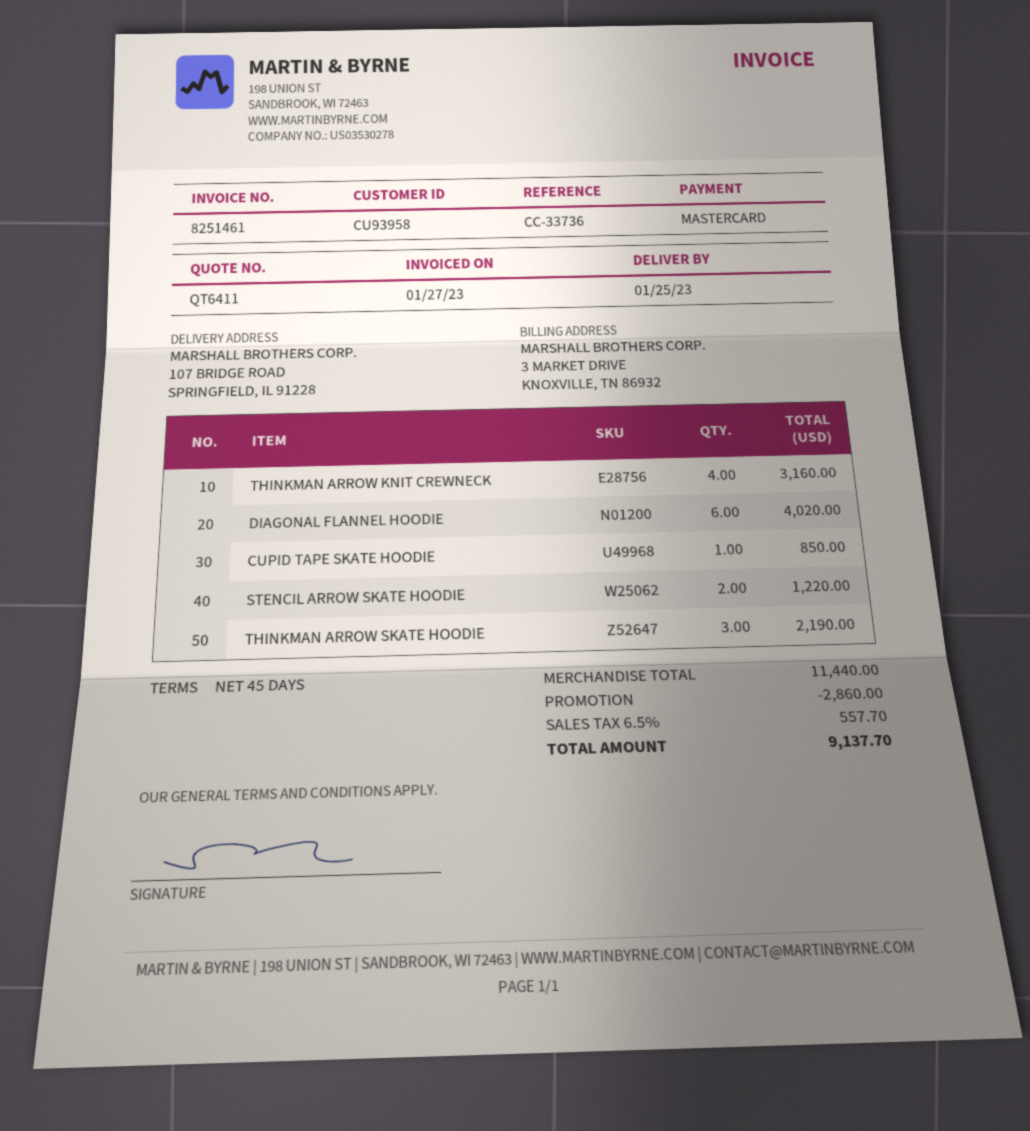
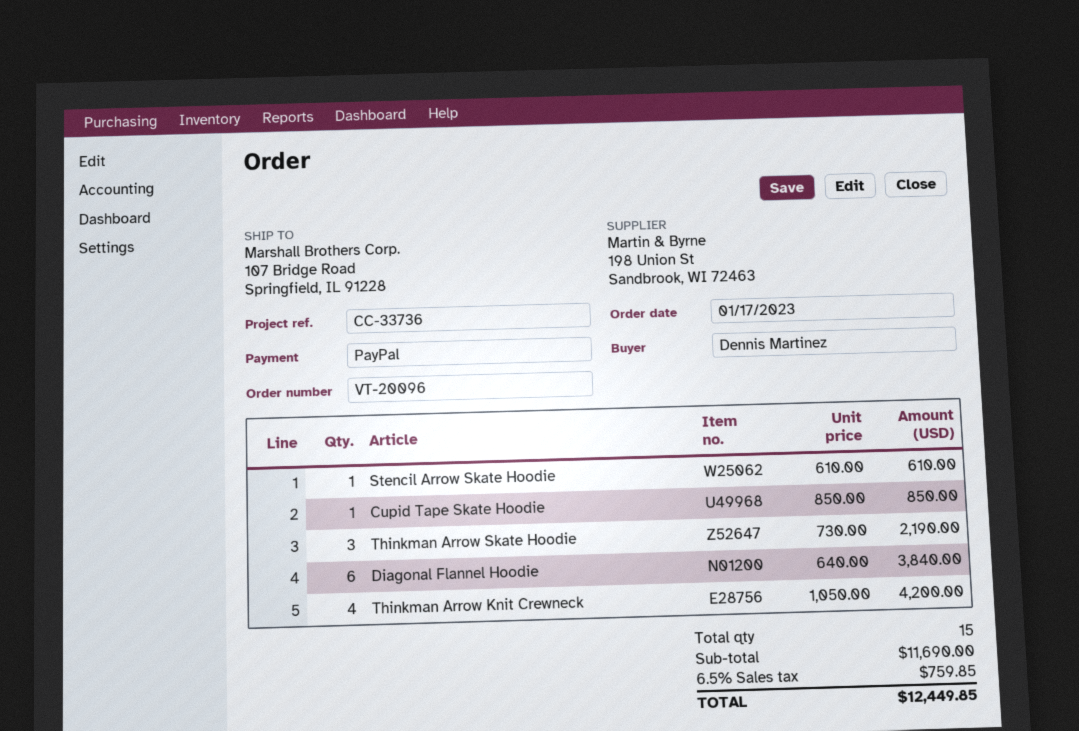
payment method: Mastercard -> PayPal
THINKMAN ARROW KNIT CREWNECK: 4 for 3160.00 -> 4 for 4200.00
DIAGONAL FLANNEL HOODIE: 6 for 4020.00 -> 6 for 3840.00
STENCIL ARROW SKATE HOODIE: 2 for 1220.00 -> 1 for 610.00
subtotal: 11440.00 -> 11690.00
discount: 2860.00 -> none
tax: 6.5% = 557.70 -> 6.5% = 759.85
total: 9137.70 -> 12449.85

